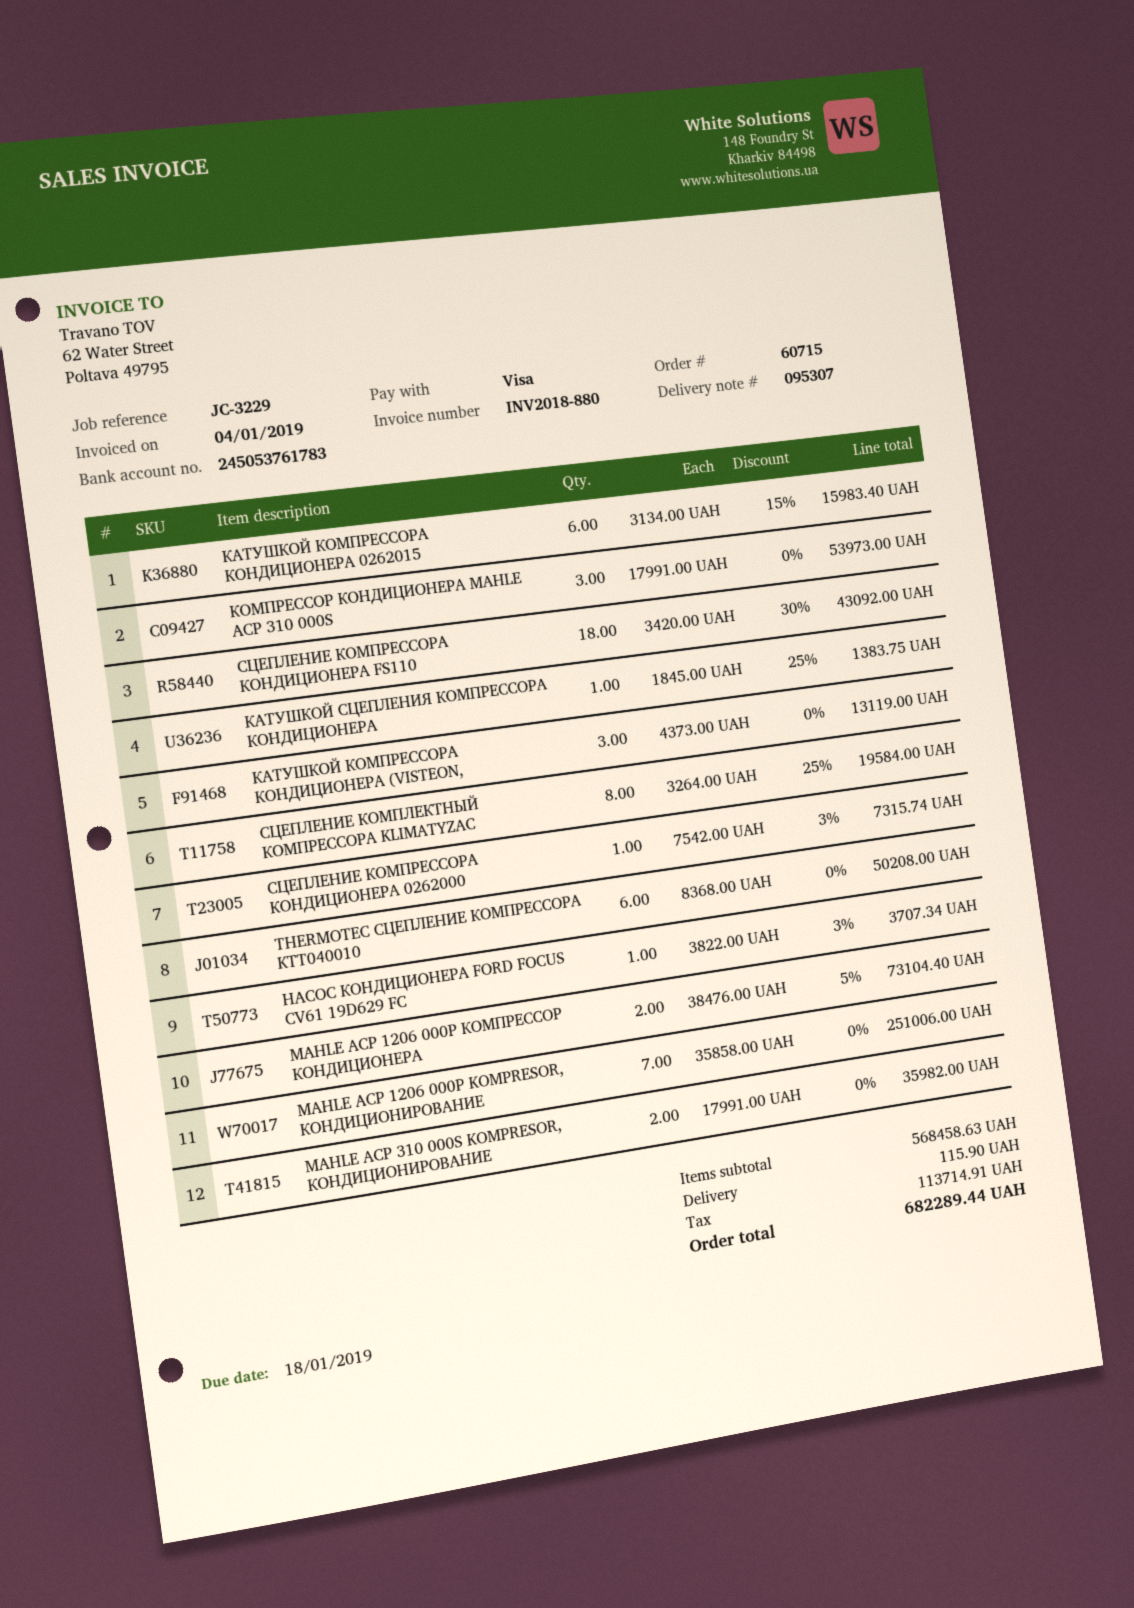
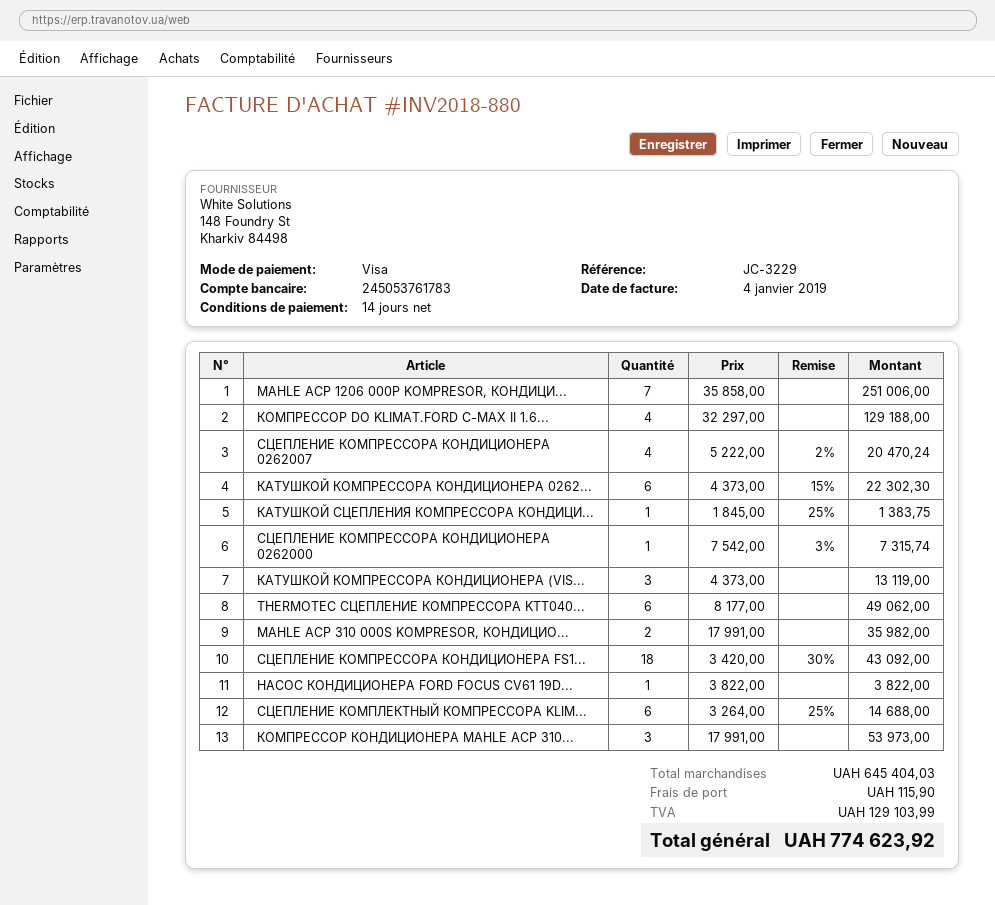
КАТУШКОЙ КОМПРЕССОРА КОНДИЦИОНЕРА 0262015: 6 x 3134.00 - 15% = 15983.40 -> 6 x 4373.00 - 15% = 22302.30
СЦЕПЛЕНИЕ КОМПЛЕКТНЫЙ КОМПРЕССОРА KLIMATYZAC: 8 x 3264.00 - 25% = 19584.00 -> 6 x 3264.00 - 25% = 14688.00
THERMOTEC СЦЕПЛЕНИЕ КОМПРЕССОРА KTT040010: 6 x 8368.00 = 50208.00 -> 6 x 8177.00 = 49062.00
НАСОС КОНДИЦИОНЕРА FORD FOCUS CV61 19D629 FC: 1 x 3822.00 - 3% = 3707.34 -> 1 x 3822.00 = 3822.00
MAHLE ACP 1206 000P КОМПРЕССОР КОНДИЦИОНЕРА: 2 x 38476.00 - 5% = 73104.40 -> none
КОМПРЕССОР DO KLIMAT.FORD C-MAX II 1.6...: none -> 4 x 32297.00 = 129188.00
СЦЕПЛЕНИЕ КОМПРЕССОРА КОНДИЦИОНЕРА 0262007: none -> 4 x 5222.00 - 2% = 20470.24
subtotal: 568458.63 -> 645404.03
tax: 113714.91 -> 129103.99
total: 682289.44 -> 774623.92

